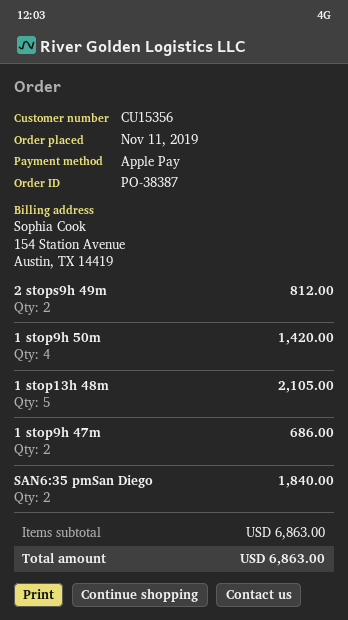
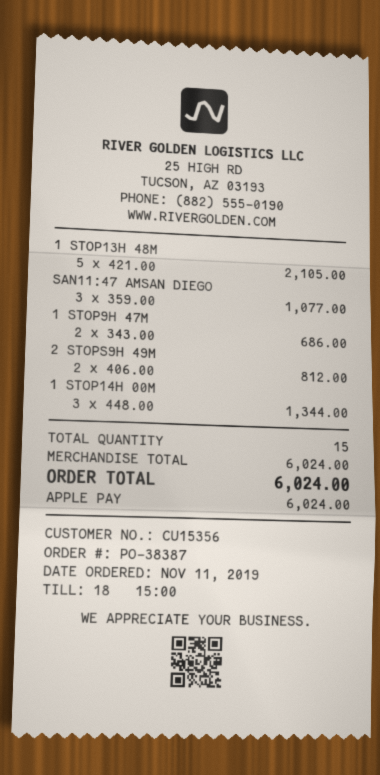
1 stop9h 50m: 4 for 1420.00 -> none
SAN6:35 pmSan Diego: 2 for 1840.00 -> none
SAN11:47 AMSAN DIEGO: none -> 3 for 1077.00
1 STOP14H 00M: none -> 3 for 1344.00
subtotal: 6863.00 -> 6024.00
total: 6863.00 -> 6024.00

